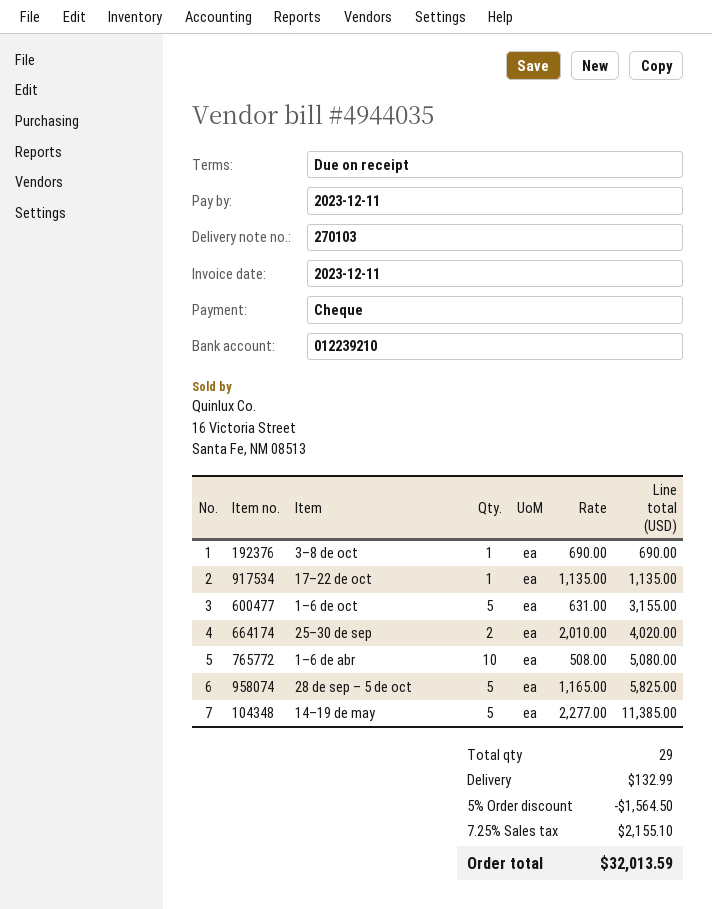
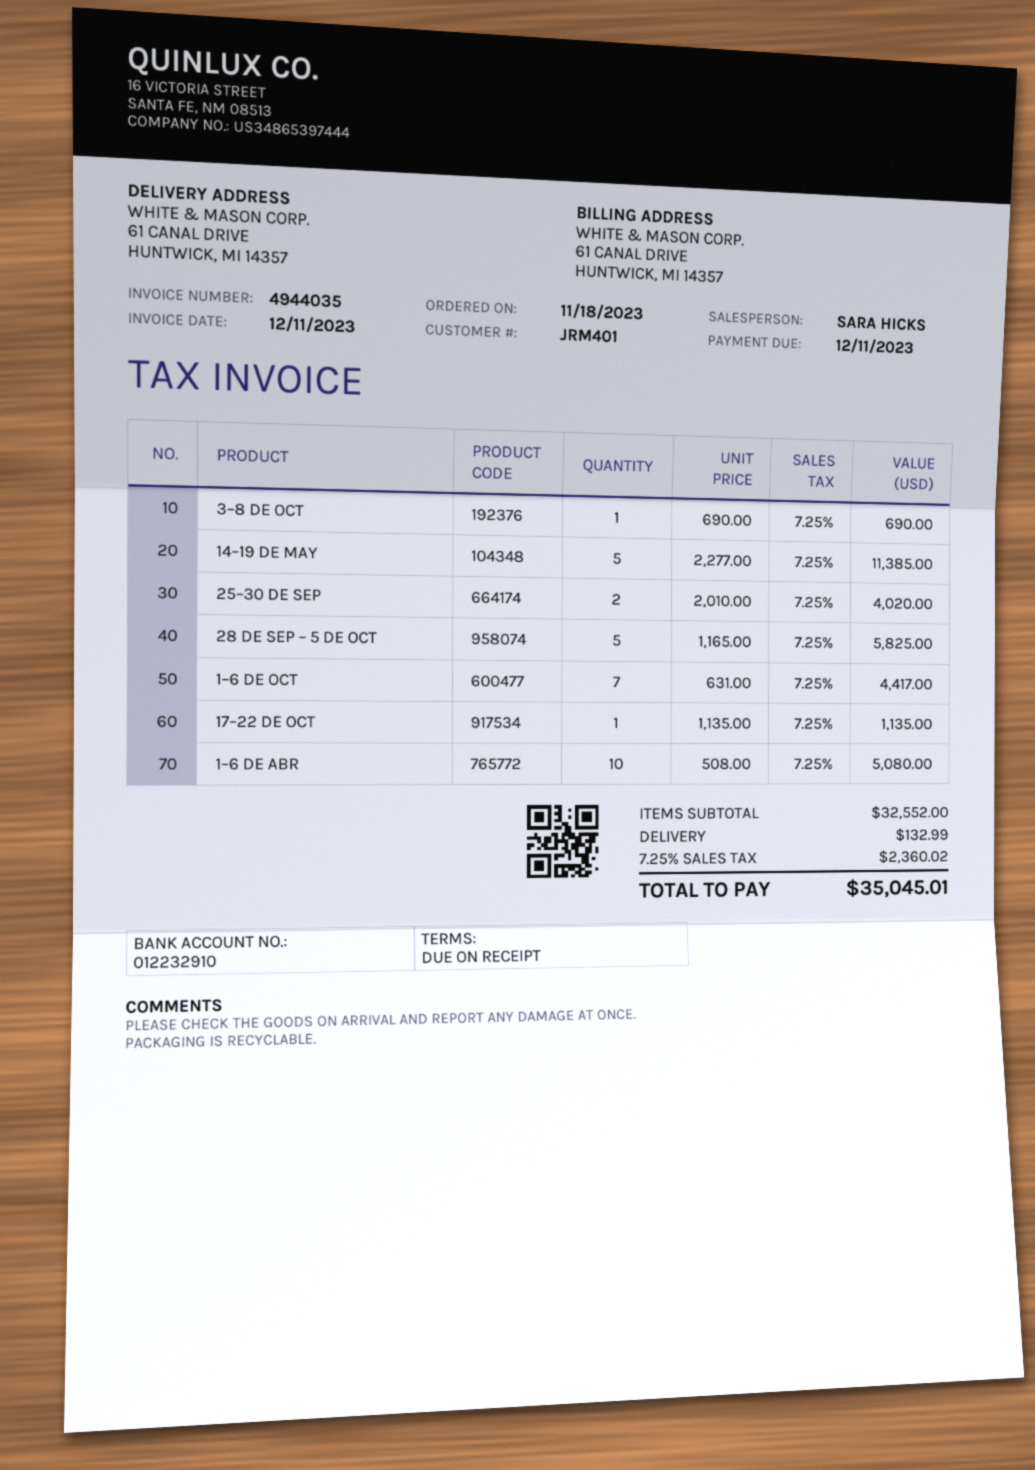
bank account: 012239210 -> 012232910
1–6 de oct: 5 x 631.00 = 3155.00 -> 7 x 631.00 = 4417.00
discount: 5% = 1564.50 -> none
tax: 7.25% = 2155.10 -> 7.25% = 2360.02
total: 32013.59 -> 35045.01

